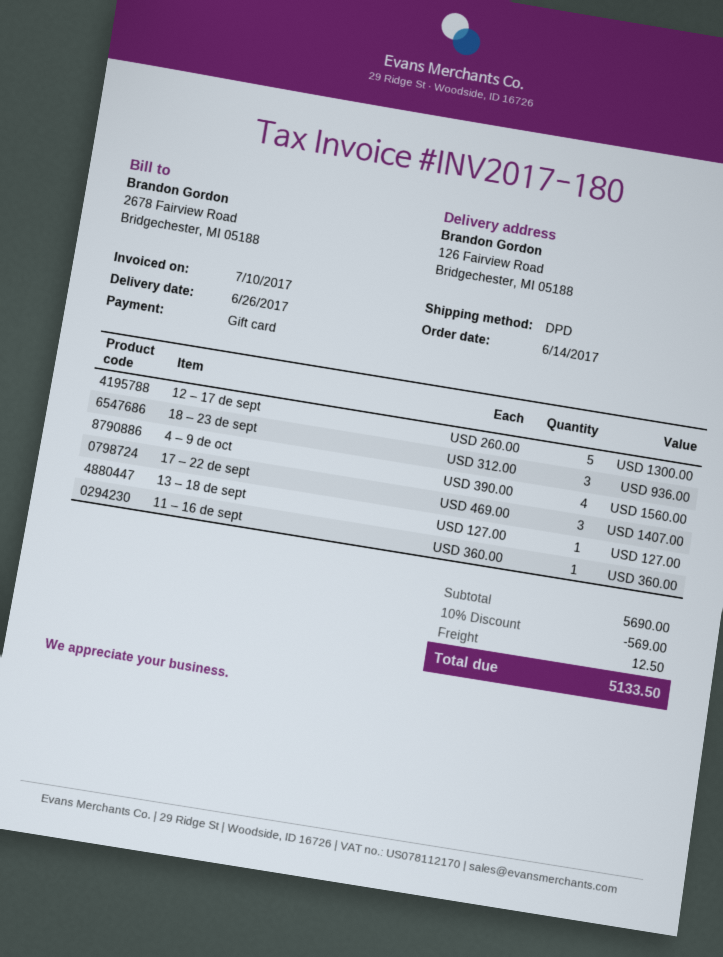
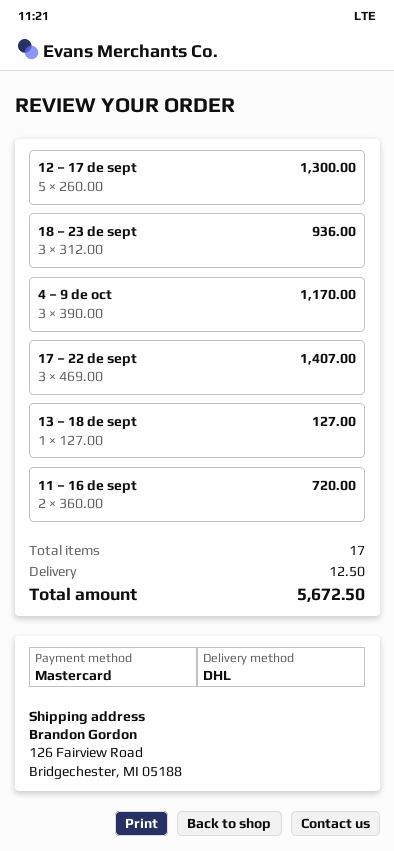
payment method: gift card -> Mastercard
shipping method: DPD -> DHL
4 – 9 de oct: 4 x 390.00 = 1560.00 -> 3 x 390.00 = 1170.00
11 – 16 de sept: 1 x 360.00 = 360.00 -> 2 x 360.00 = 720.00
discount: 10% = 569.00 -> none
total: 5133.50 -> 5672.50

